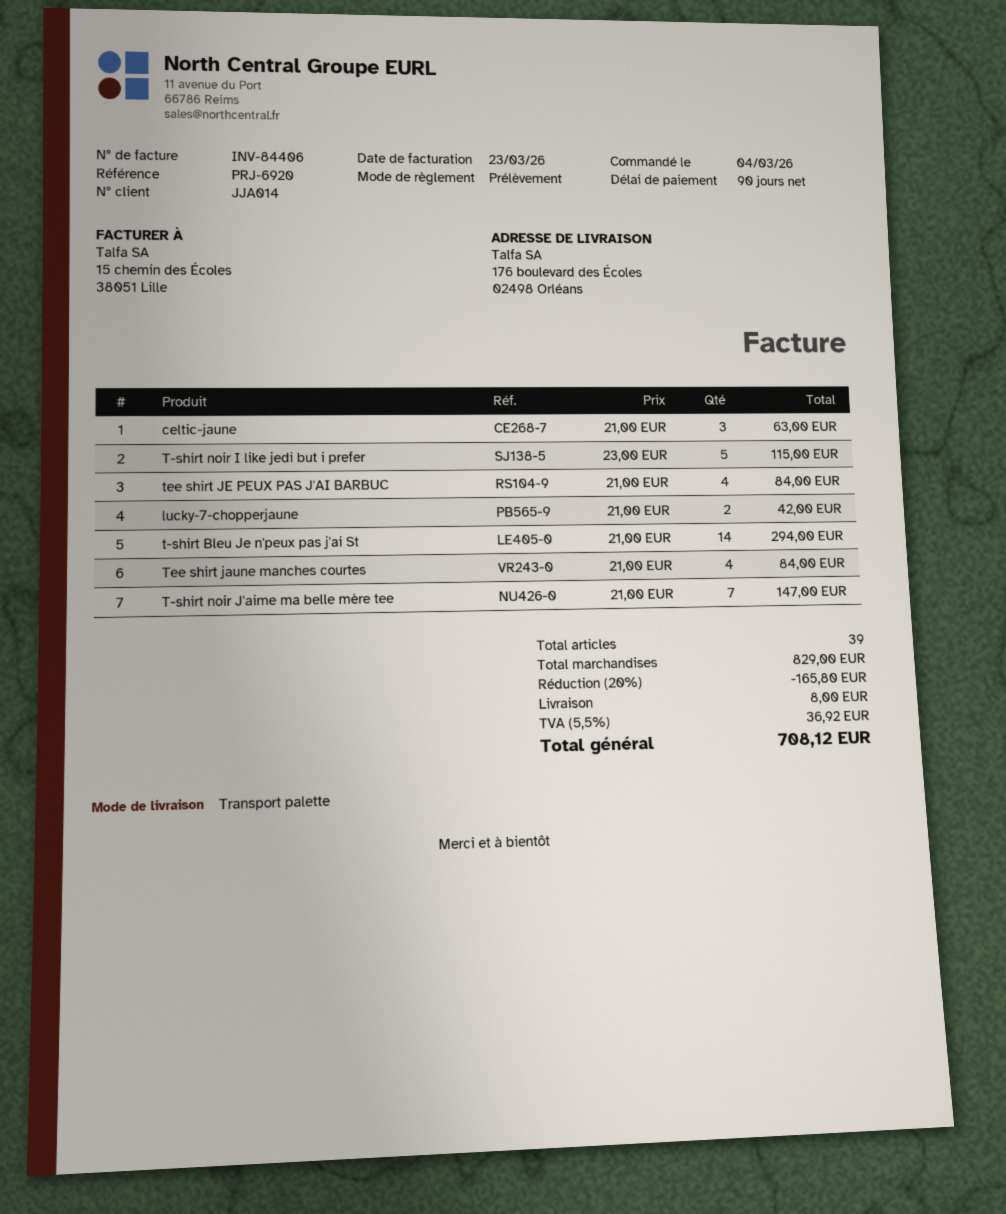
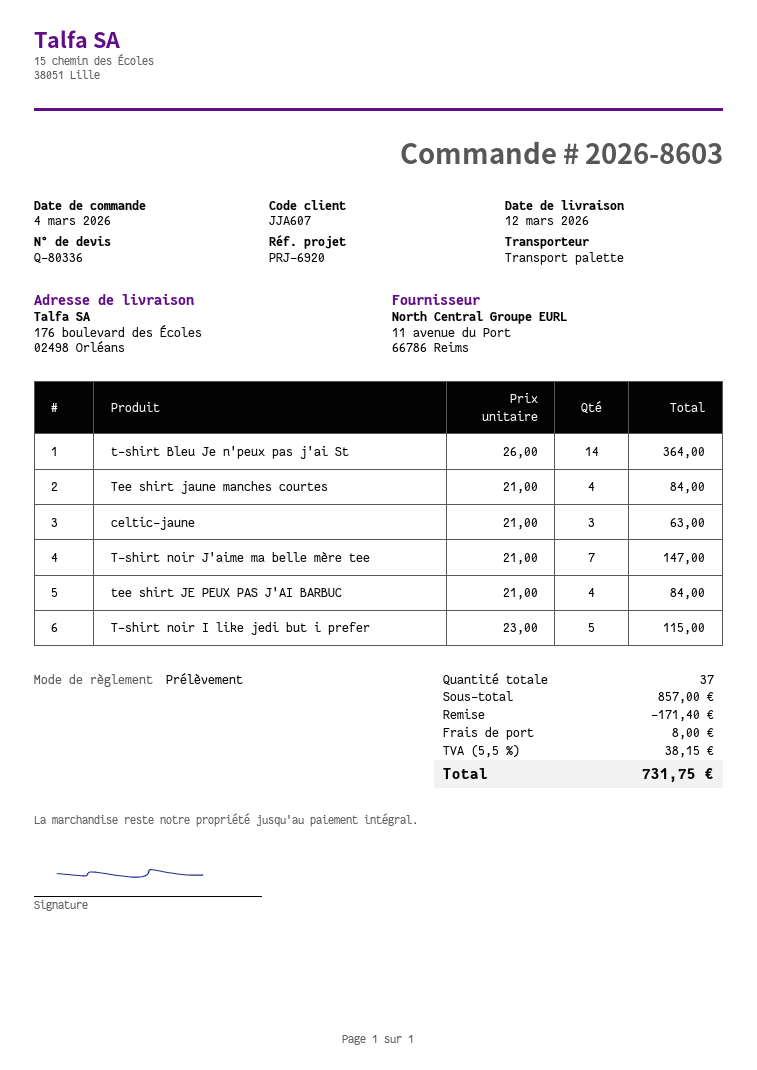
customer number: JJA014 -> JJA607
lucky-7-chopperjaune: 2 x 21.00 = 42.00 -> none
t-shirt Bleu Je n'peux pas j'ai St: 14 x 21.00 = 294.00 -> 14 x 26.00 = 364.00
total quantity: 39 -> 37
subtotal: 829.00 -> 857.00
discount: 165.80 -> 171.40
tax: 5.5% = 36.92 -> 5.5% = 38.15
total: 708.12 -> 731.75

